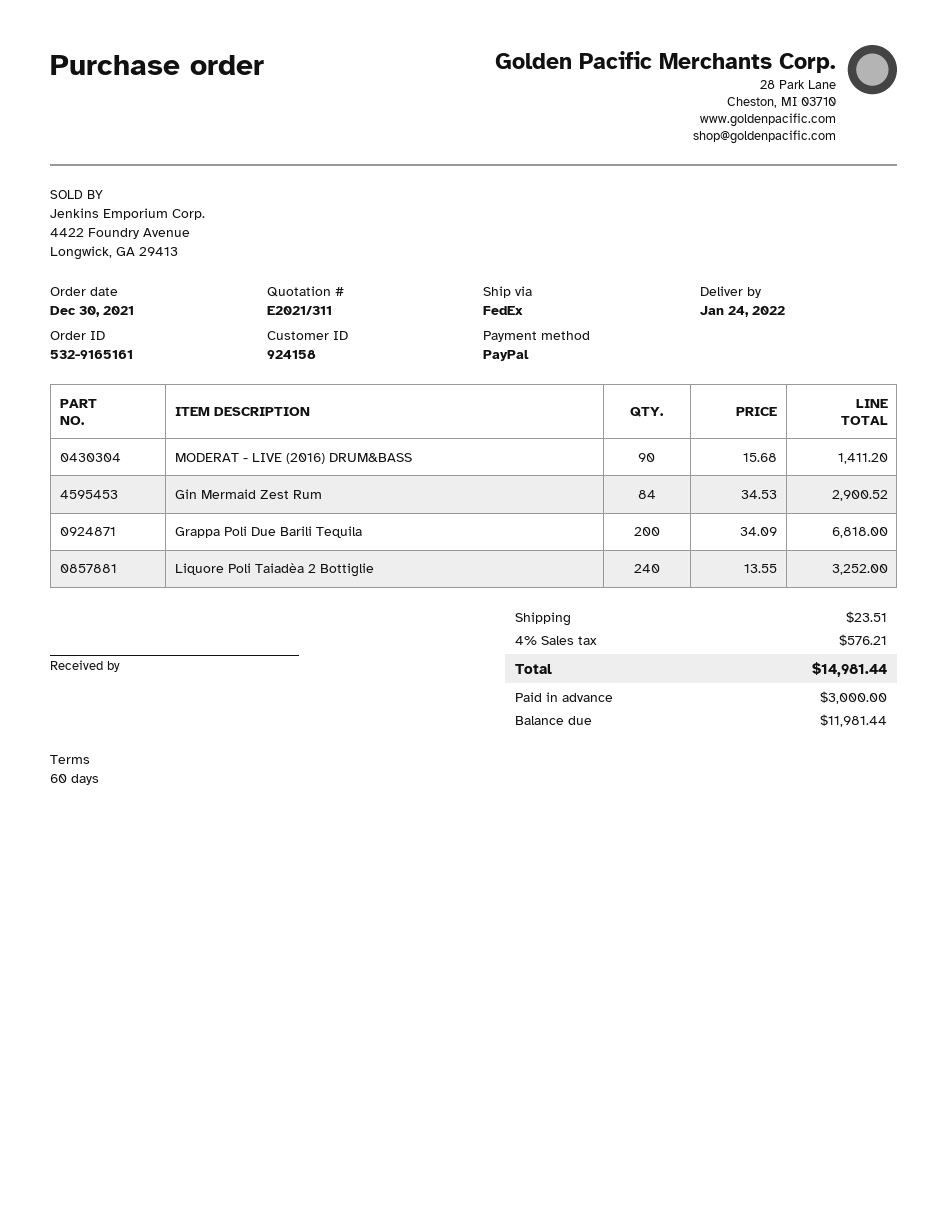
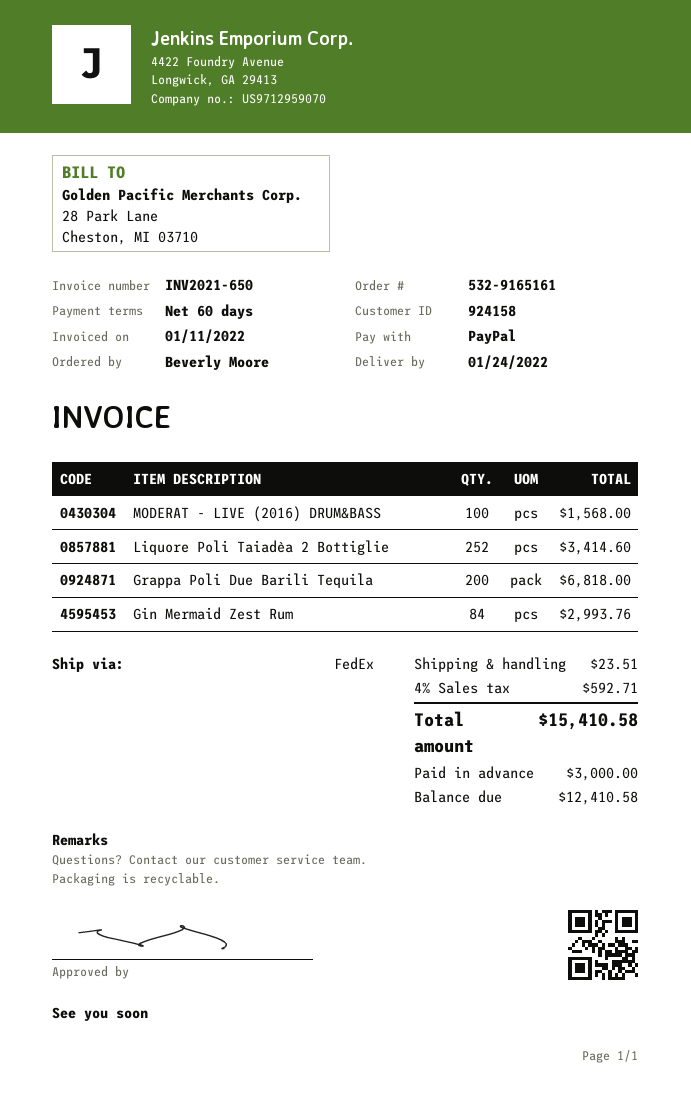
MODERAT - LIVE (2016) DRUM&BASS: 90 for 1411.20 -> 100 for 1568.00
Gin Mermaid Zest Rum: 84 for 2900.52 -> 84 for 2993.76
Liquore Poli Taiadèa 2 Bottiglie: 240 for 3252.00 -> 252 for 3414.60
tax: 4% = 576.21 -> 4% = 592.71
total: 14981.44 -> 15410.58
balance: 11981.44 -> 12410.58

